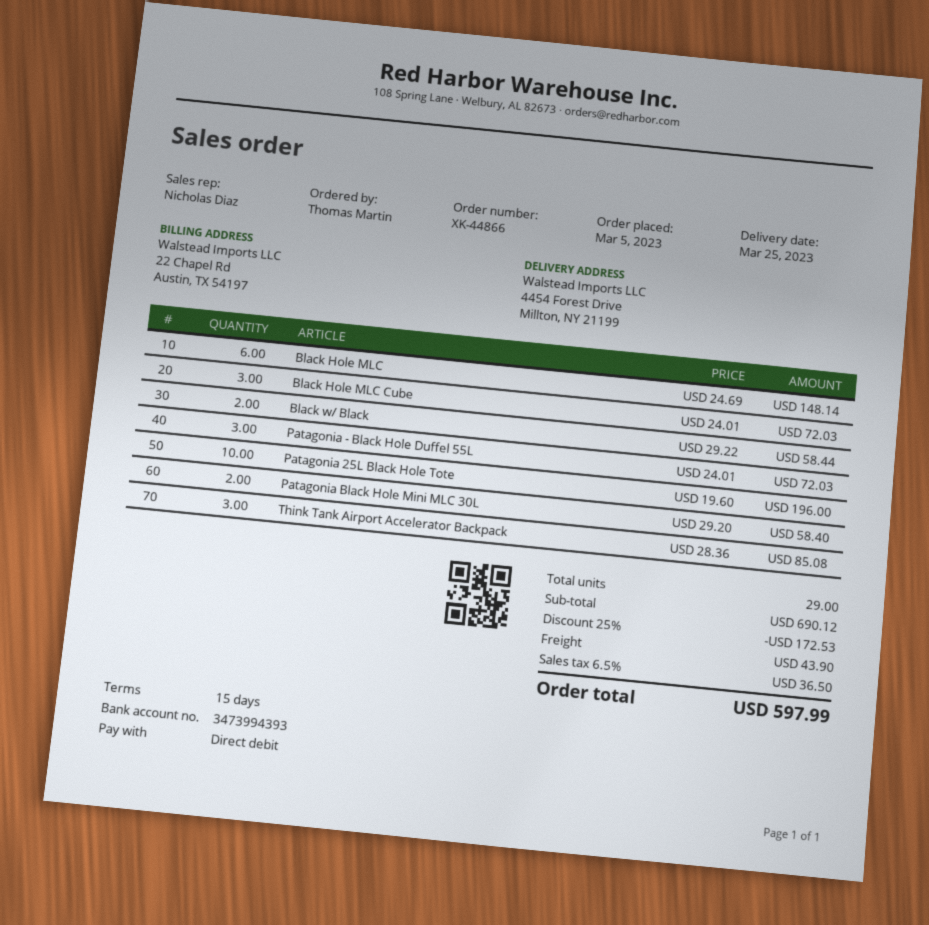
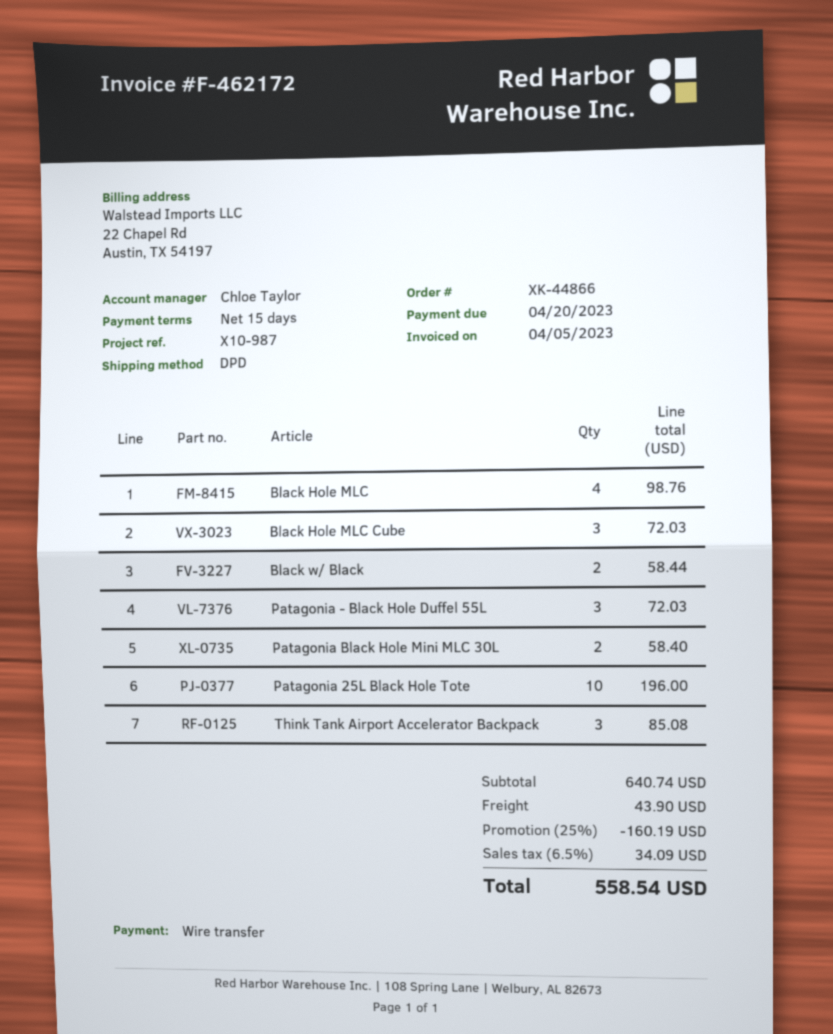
sales rep: Nicholas Diaz -> Chloe Taylor
payment method: direct debit -> bank transfer
Black Hole MLC: 6 for 148.14 -> 4 for 98.76
subtotal: 690.12 -> 640.74
discount: 25% = 172.53 -> 25% = 160.19
tax: 6.5% = 36.50 -> 6.5% = 34.09
total: 597.99 -> 558.54

